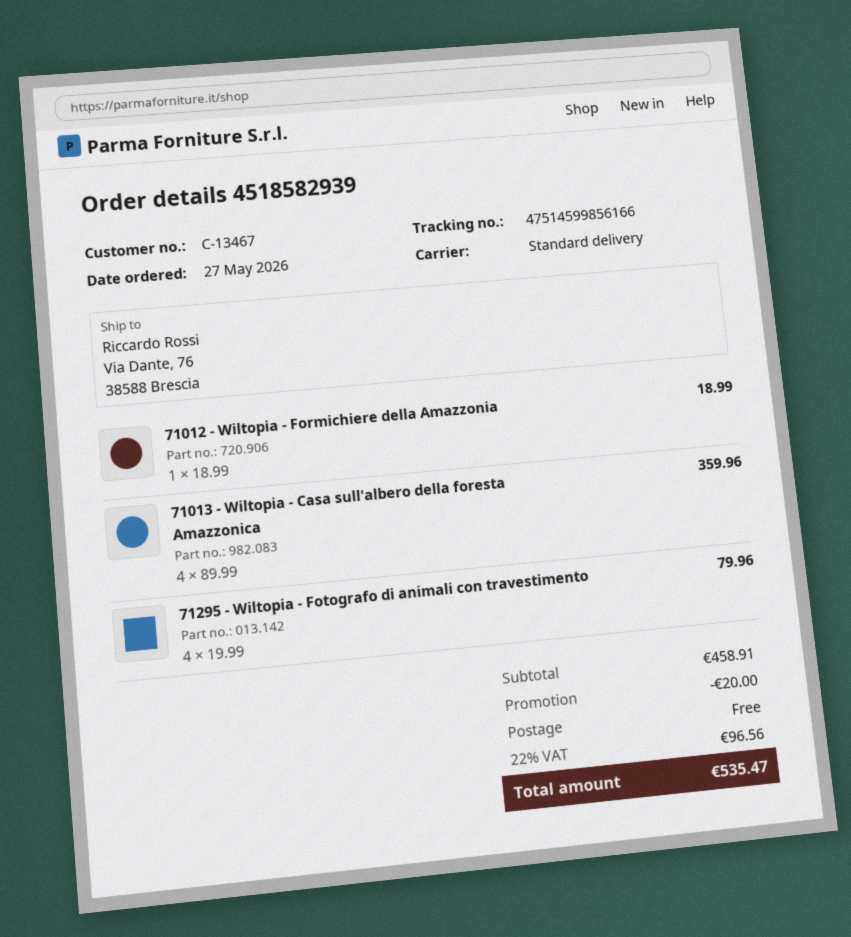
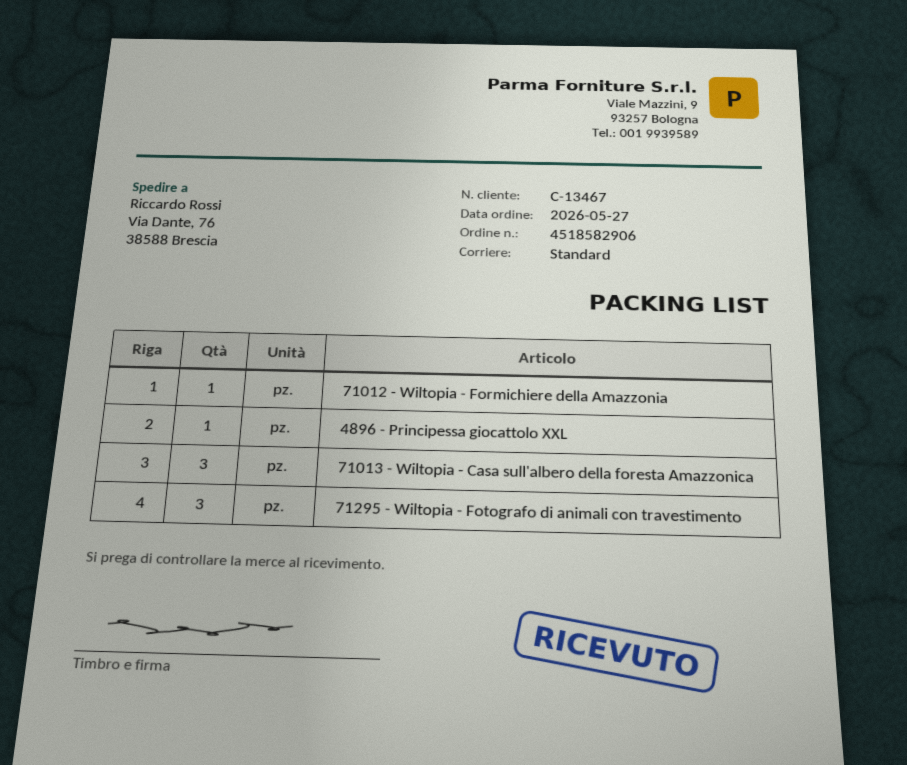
order number: 4518582939 -> 4518582906
71013 - Wiltopia - Casa sull'albero della foresta Amazzonica: 4 -> 3
71295 - Wiltopia - Fotografo di animali con travestimento: 4 -> 3
4896 - Principessa giocattolo XXL: none -> 1

